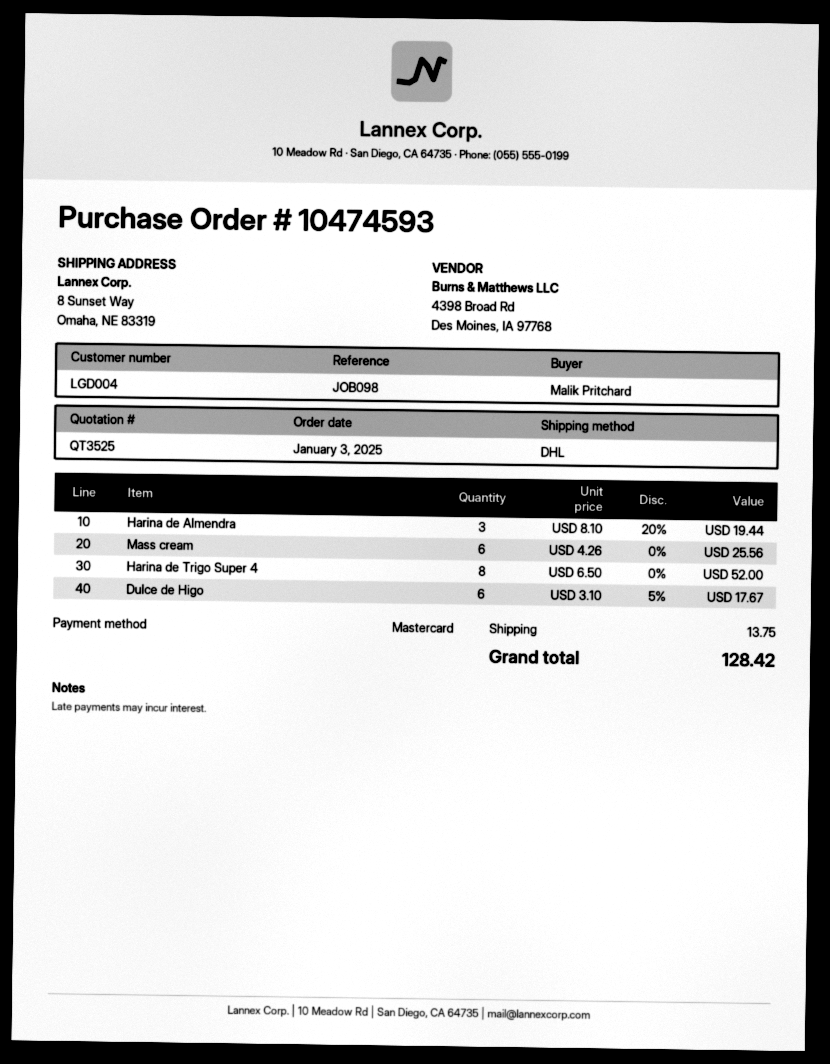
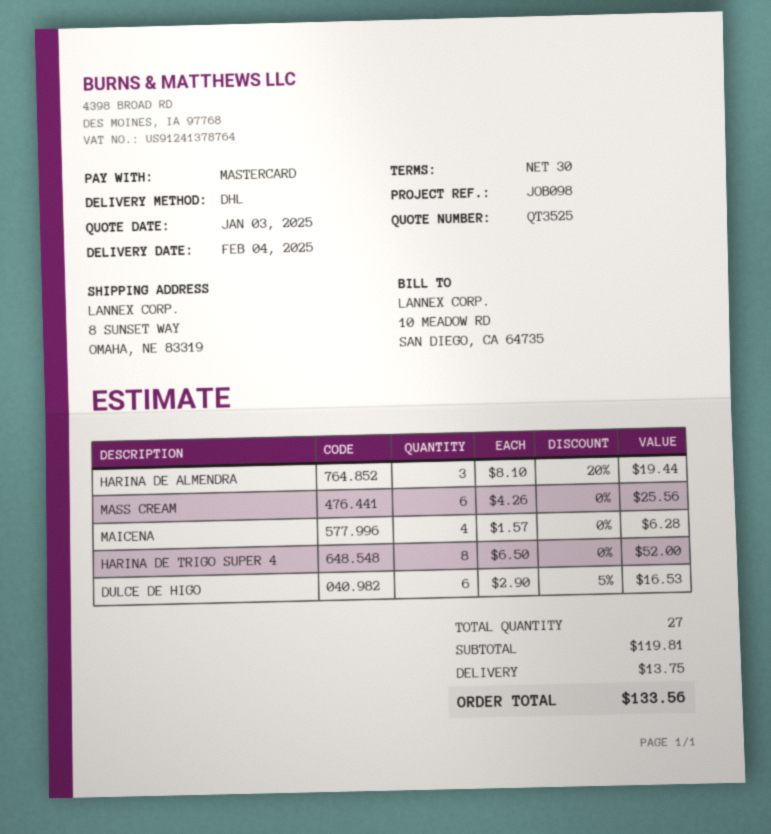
Dulce de Higo: 6 x 3.10 - 5% = 17.67 -> 6 x 2.90 - 5% = 16.53
MAICENA: none -> 4 x 1.57 = 6.28
total: 128.42 -> 133.56

